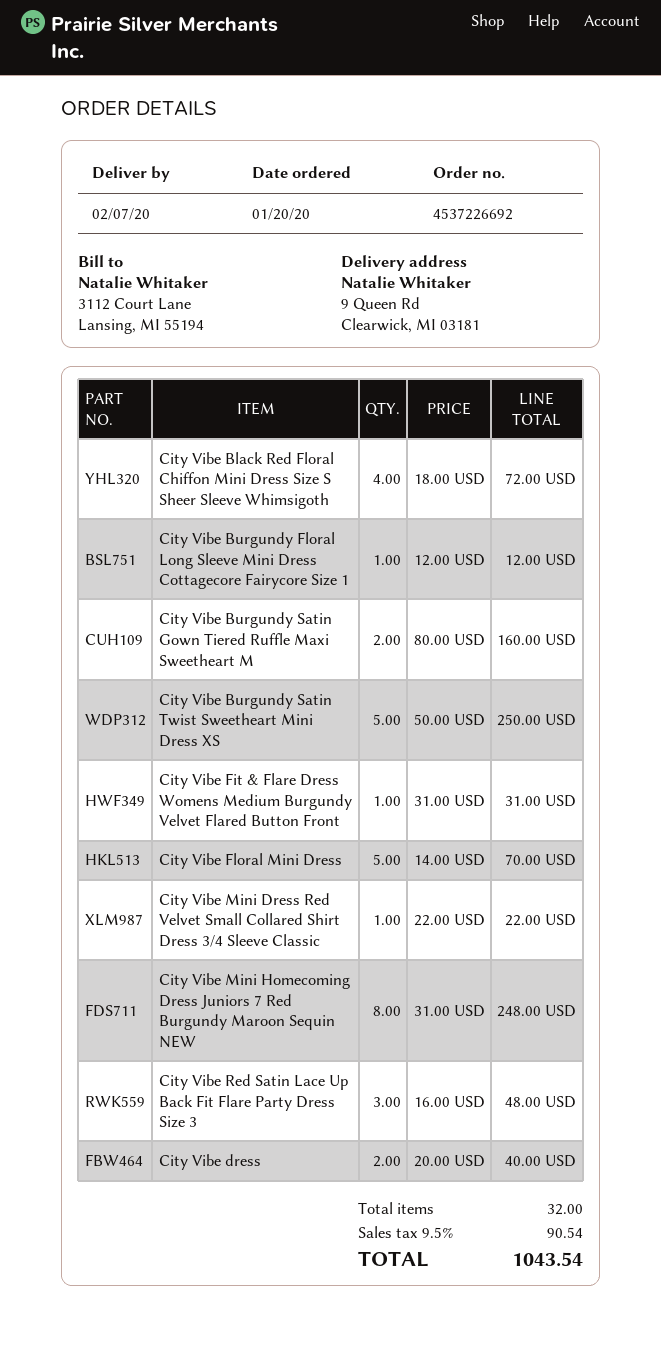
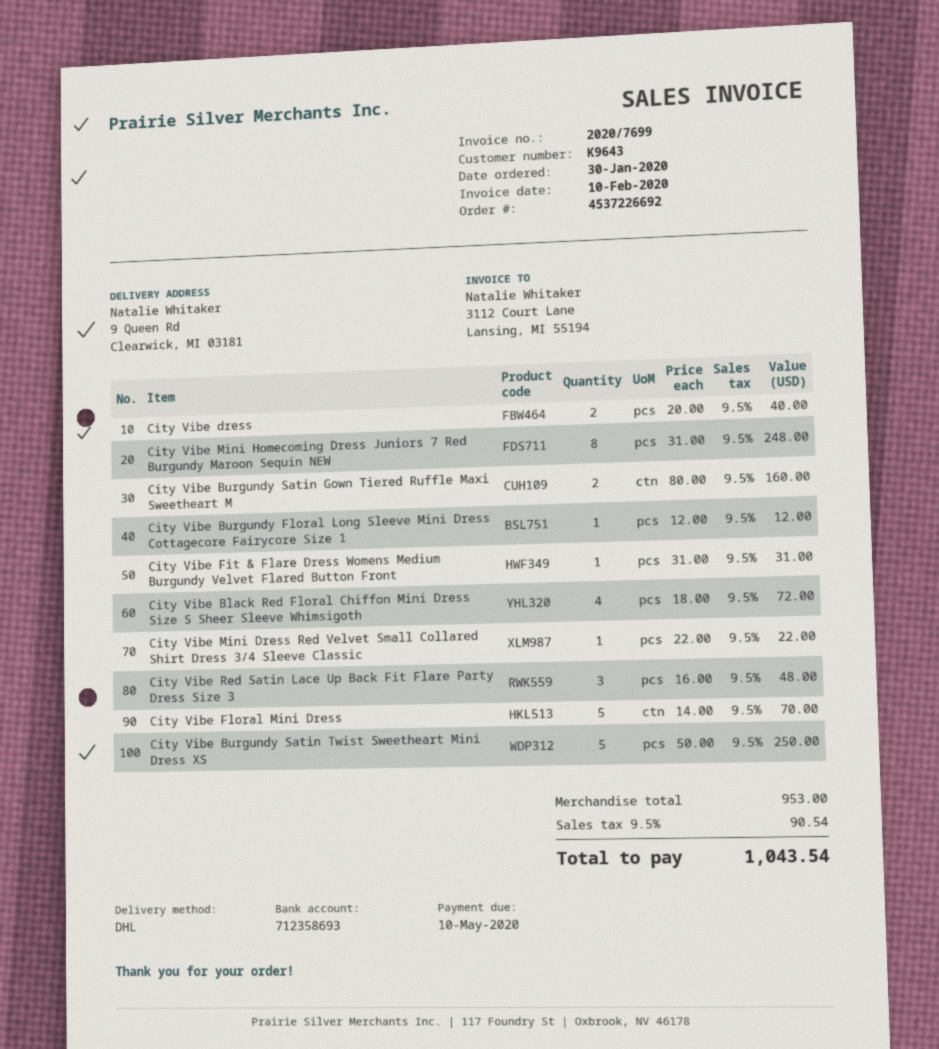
order date: 2020-01-20 -> 2020-01-30

